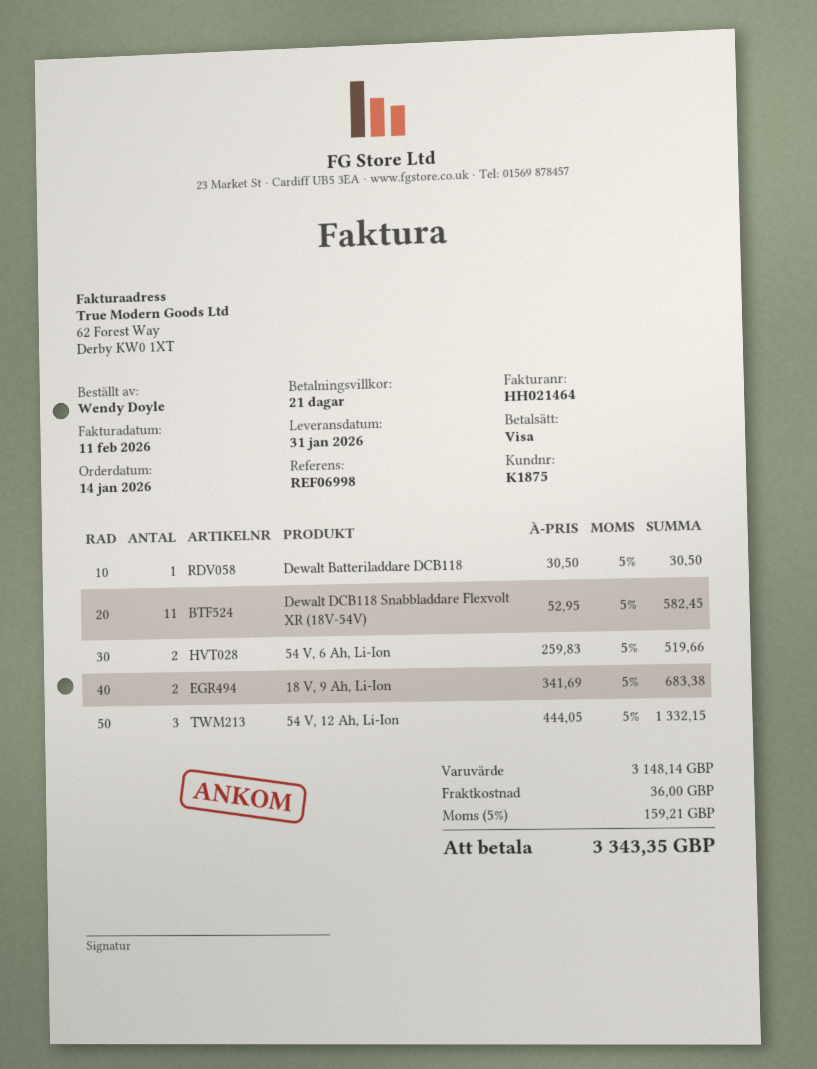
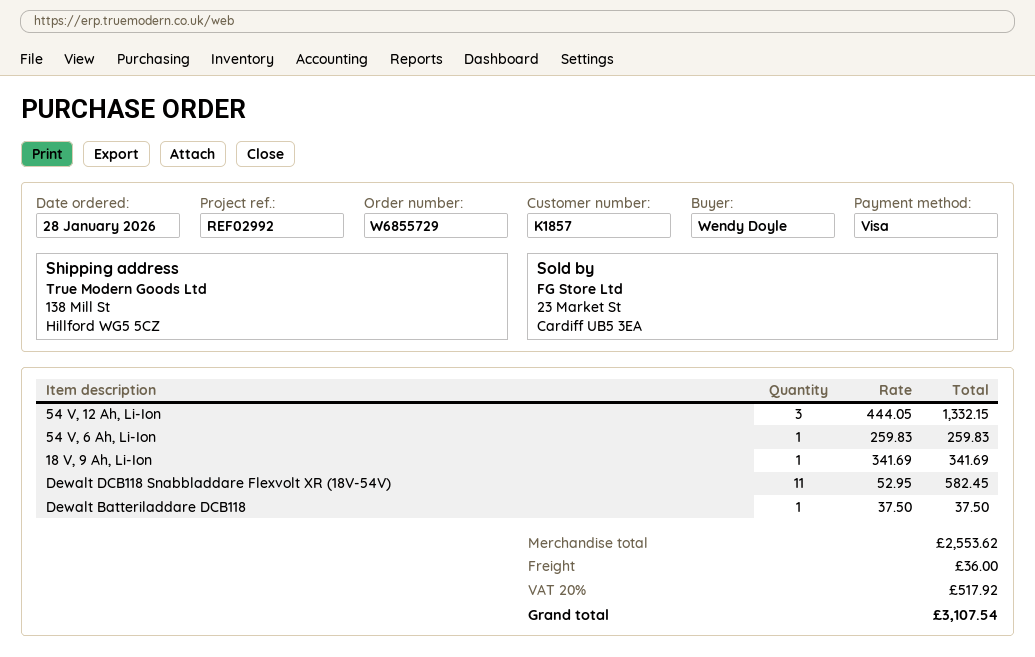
order date: 2026-01-14 -> 2026-01-28
customer number: K1875 -> K1857
reference: REF06998 -> REF02992
Dewalt Batteriladdare DCB118: 1 x 30.50 = 30.50 -> 1 x 37.50 = 37.50
54 V, 6 Ah, Li-Ion: 2 x 259.83 = 519.66 -> 1 x 259.83 = 259.83
18 V, 9 Ah, Li-Ion: 2 x 341.69 = 683.38 -> 1 x 341.69 = 341.69
subtotal: 3148.14 -> 2553.62
tax: 5% = 159.21 -> 20% = 517.92
total: 3343.35 -> 3107.54

